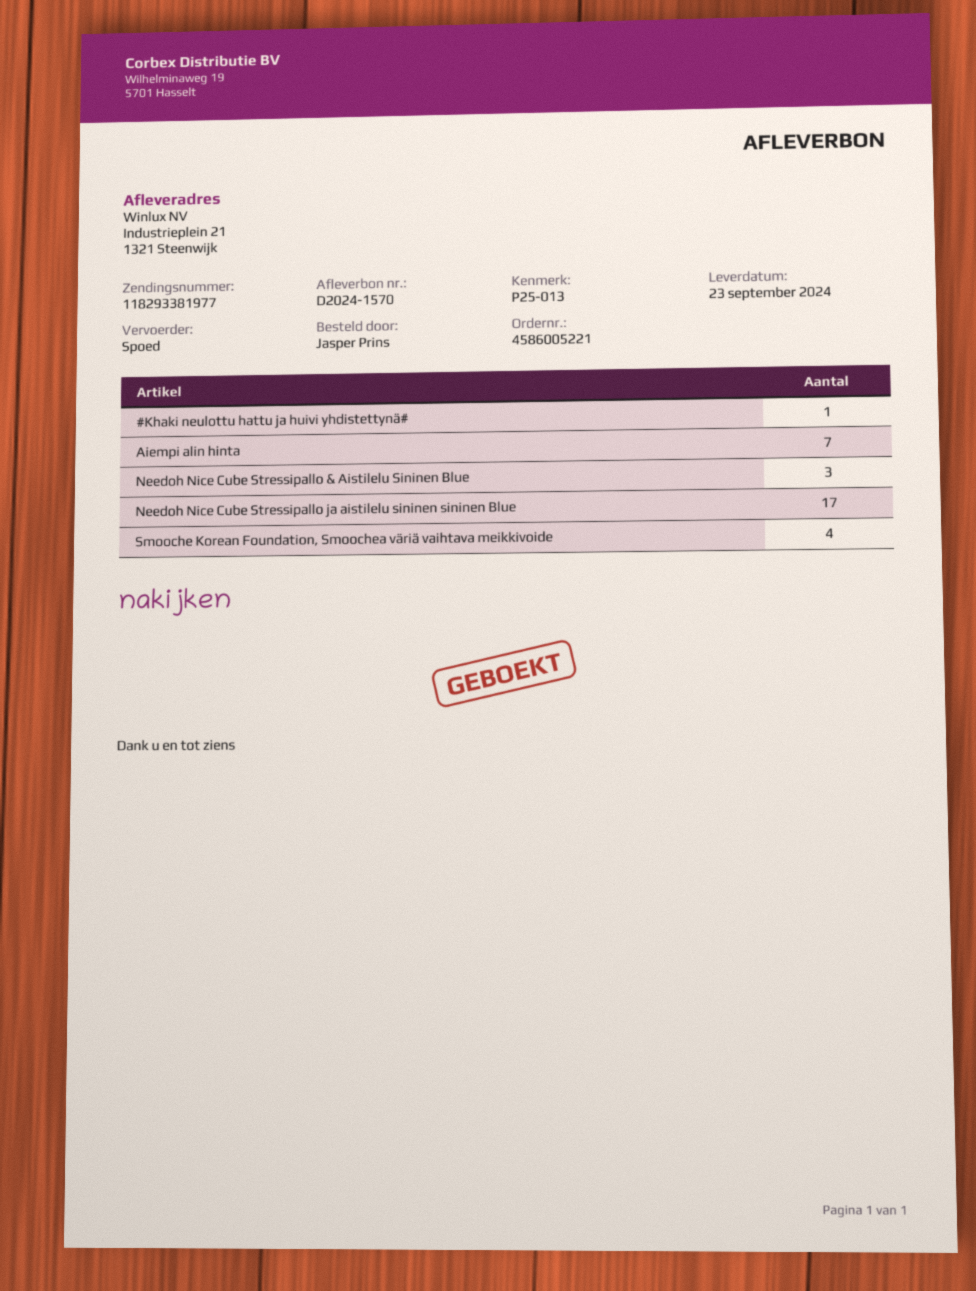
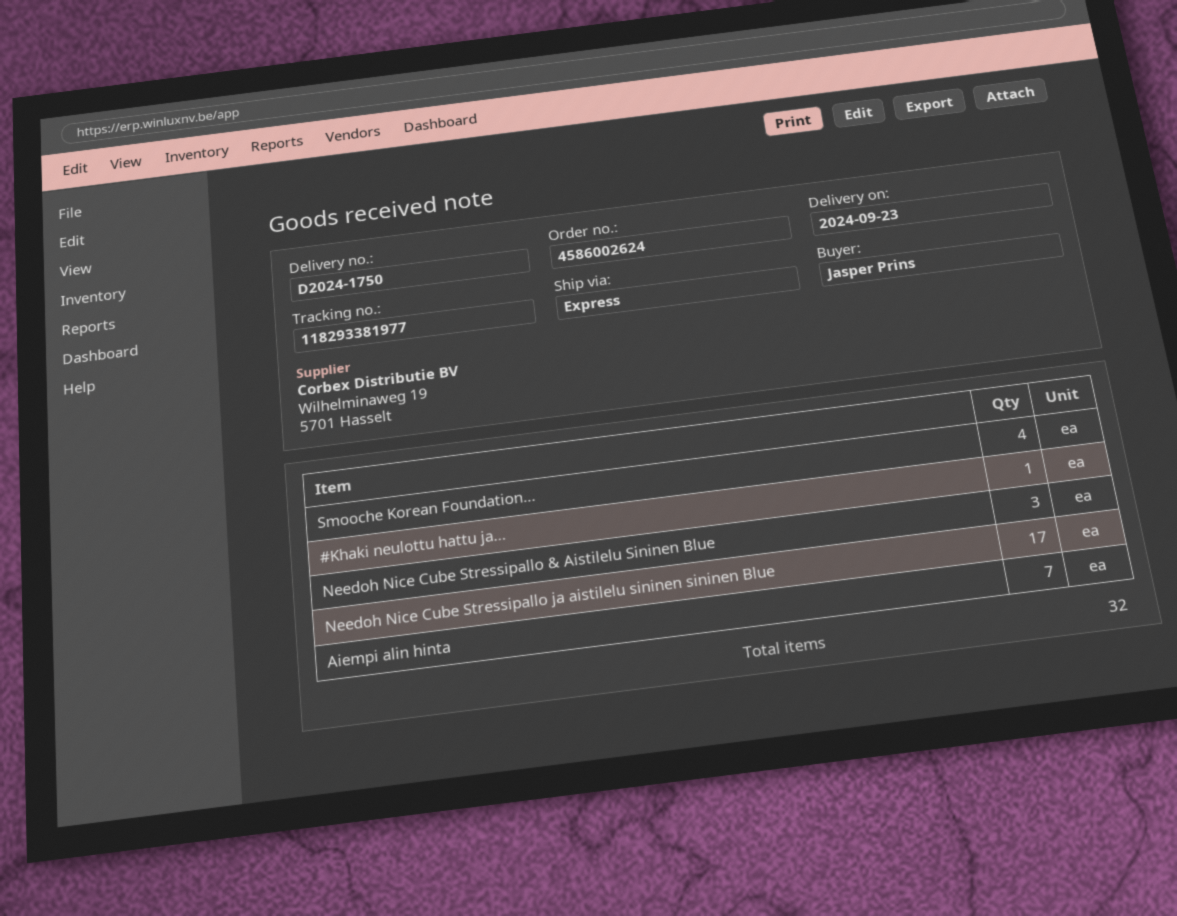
order number: 4586005221 -> 4586002624
delivery note number: D2024-1570 -> D2024-1750

